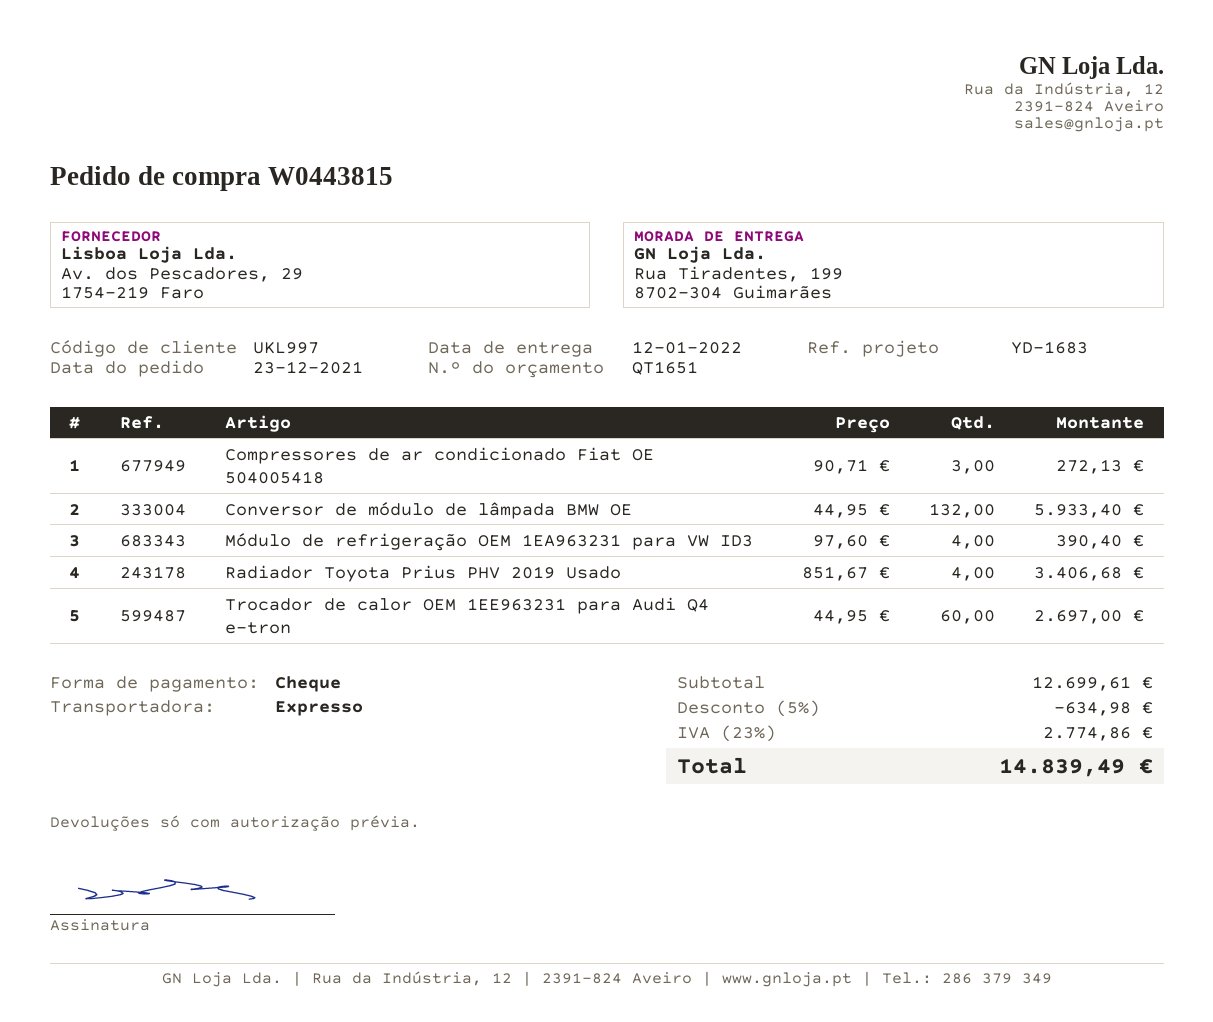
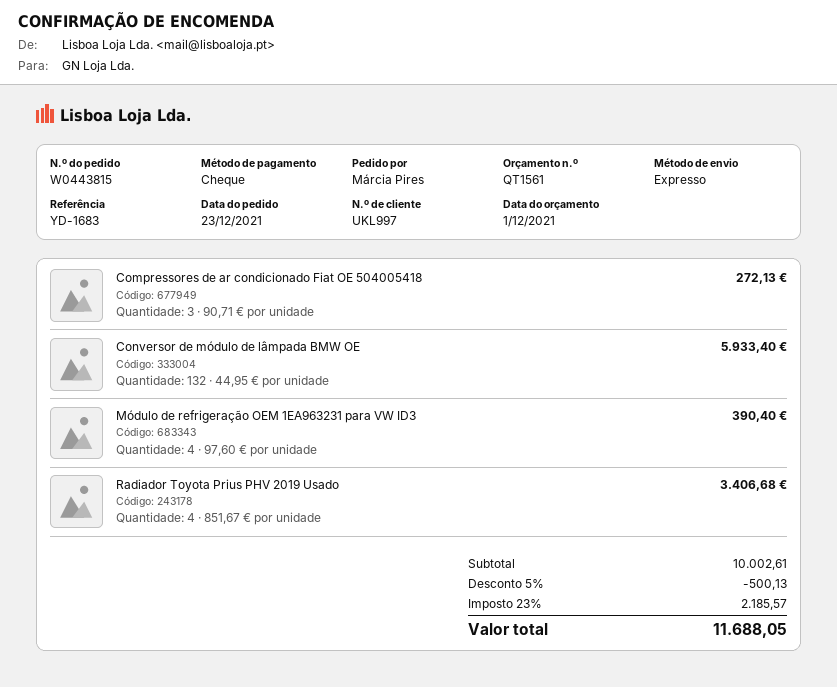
quote number: QT1651 -> QT1561
Trocador de calor OEM 1EE963231 para Audi Q4 e-tron: 60 x 44.95 = 2697.00 -> none
subtotal: 12699.61 -> 10002.61
discount: 5% = 634.98 -> 5% = 500.13
tax: 23% = 2774.86 -> 23% = 2185.57
total: 14839.49 -> 11688.05

